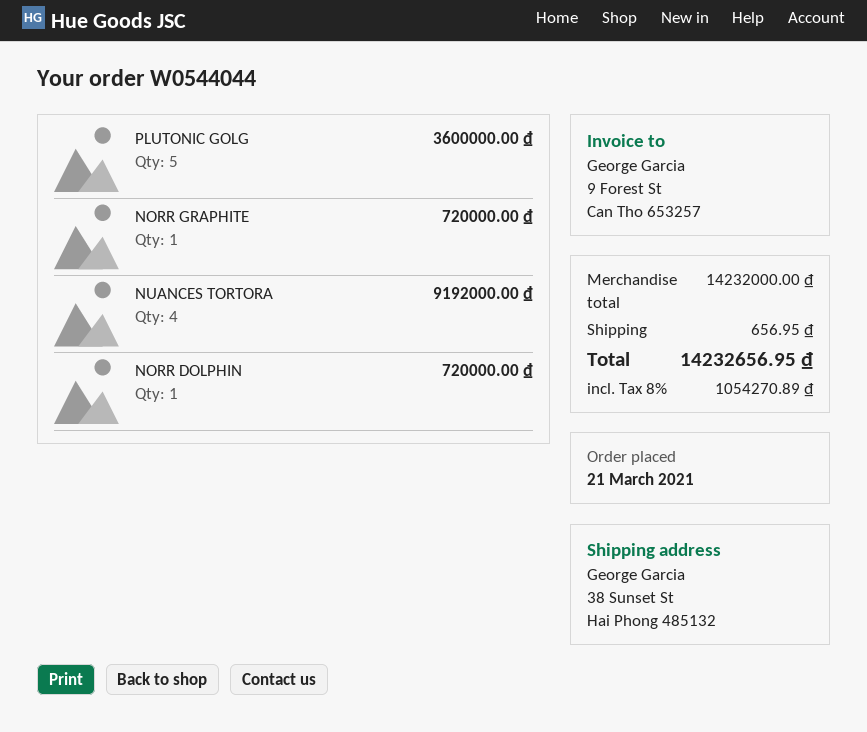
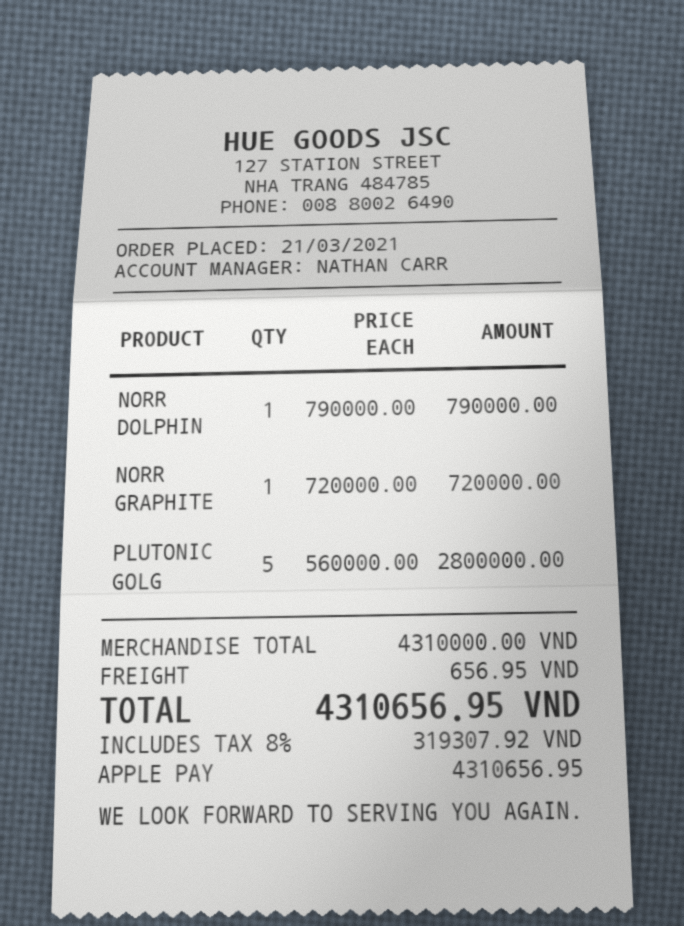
PLUTONIC GOLG: 5 for 3600000.00 -> 5 for 2800000.00
NUANCES TORTORA: 4 for 9192000.00 -> none
NORR DOLPHIN: 1 for 720000.00 -> 1 for 790000.00
subtotal: 14232000.00 -> 4310000.00
tax: 8% = 1054270.89 -> 8% = 319307.92
total: 14232656.95 -> 4310656.95

